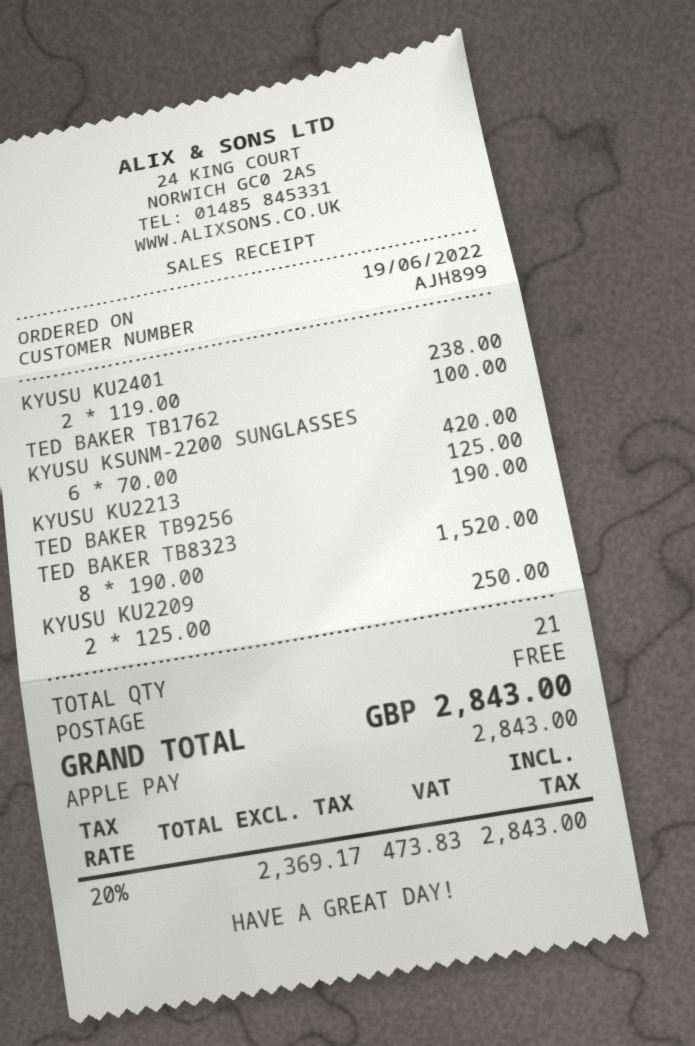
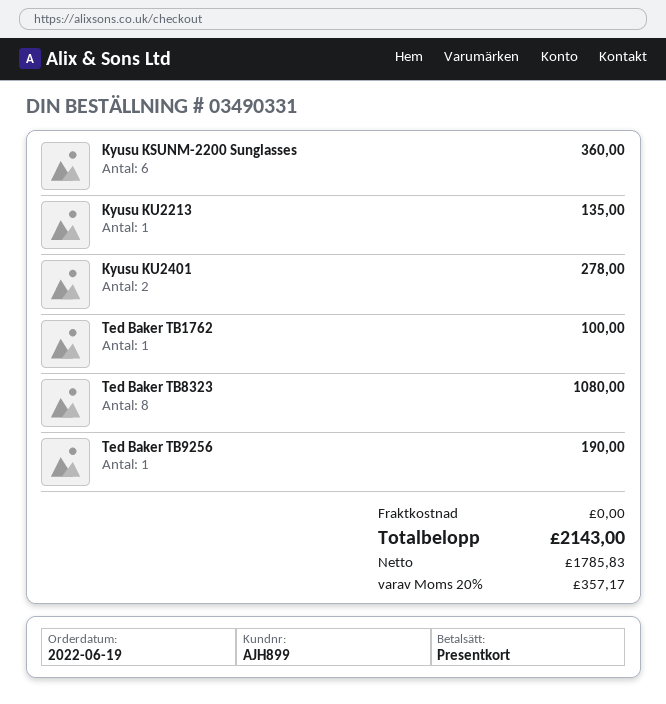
payment method: Apple Pay -> gift card
KYUSU KU2401: 2 for 238.00 -> 2 for 278.00
KYUSU KSUNM-2200 SUNGLASSES: 6 for 420.00 -> 6 for 360.00
KYUSU KU2213: 1 for 125.00 -> 1 for 135.00
TED BAKER TB8323: 8 for 1520.00 -> 8 for 1080.00
KYUSU KU2209: 2 for 250.00 -> none
net: 2369.17 -> 1785.83
tax: 20% = 473.83 -> 20% = 357.17
total: 2843.00 -> 2143.00

